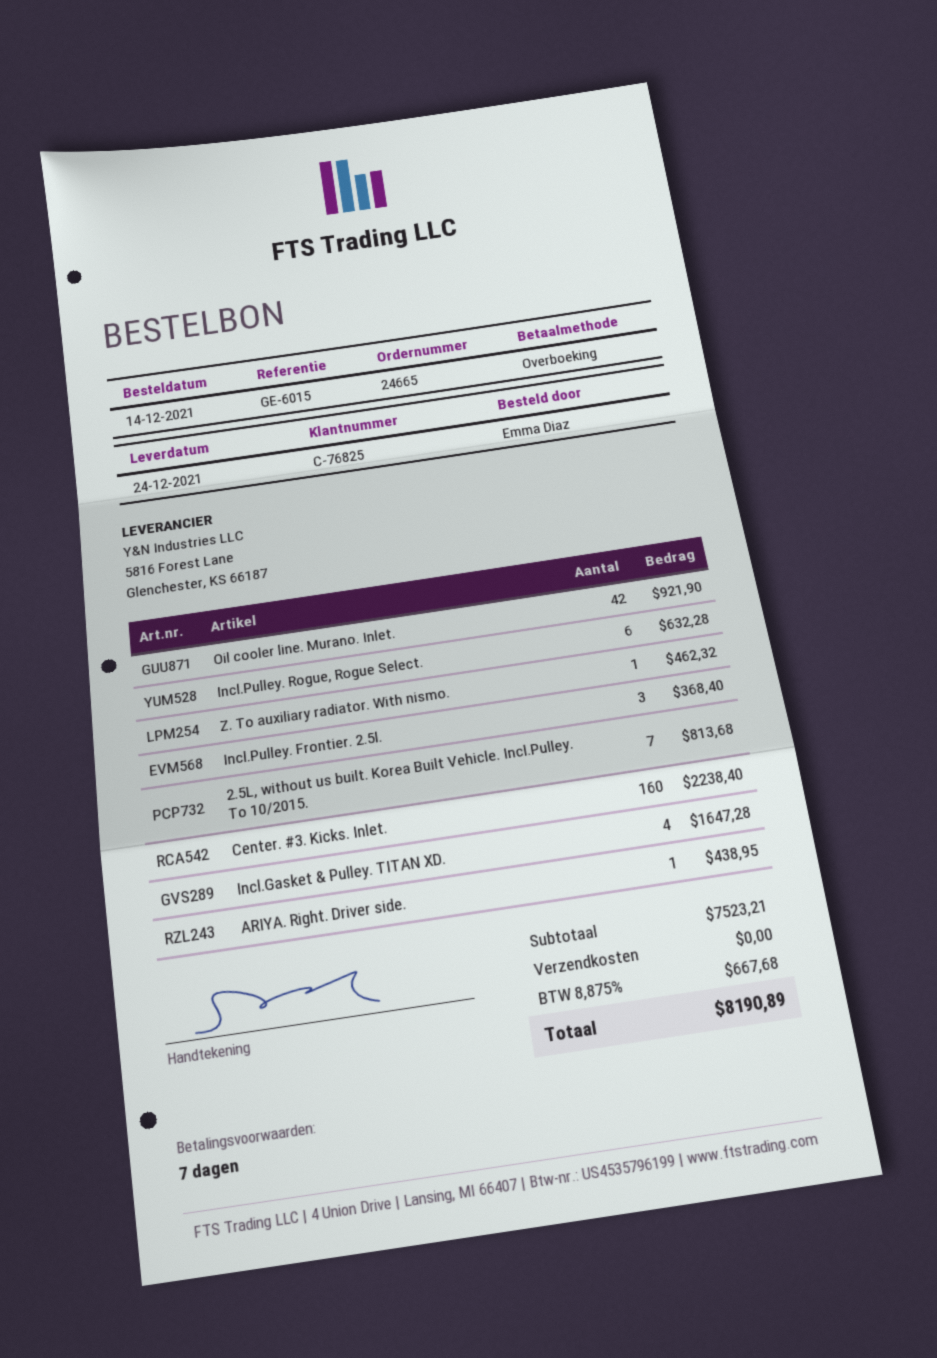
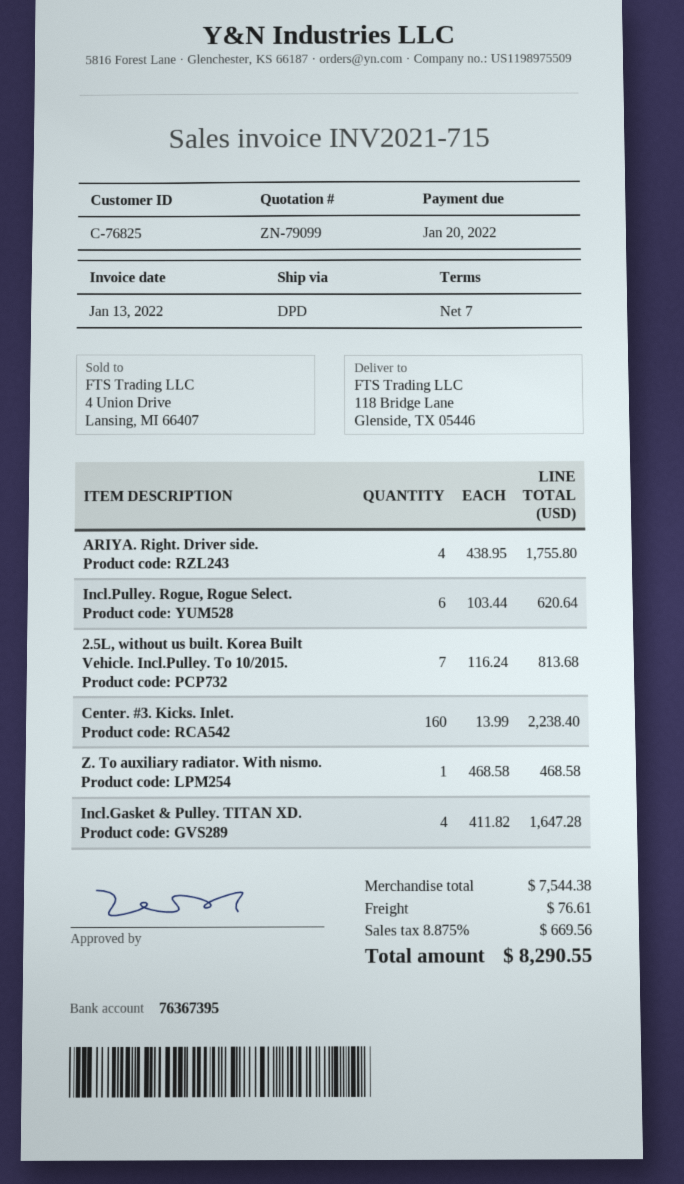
Oil cooler line. Murano. Inlet.: 42 for 921.90 -> none
Incl.Pulley. Rogue, Rogue Select.: 6 for 632.28 -> 6 for 620.64
Z. To auxiliary radiator. With nismo.: 1 for 462.32 -> 1 for 468.58
Incl.Pulley. Frontier. 2.5l.: 3 for 368.40 -> none
ARIYA. Right. Driver side.: 1 for 438.95 -> 4 for 1755.80
subtotal: 7523.21 -> 7544.38
shipping: 0.00 -> 76.61
tax: 8.875% = 667.68 -> 8.875% = 669.56
total: 8190.89 -> 8290.55

